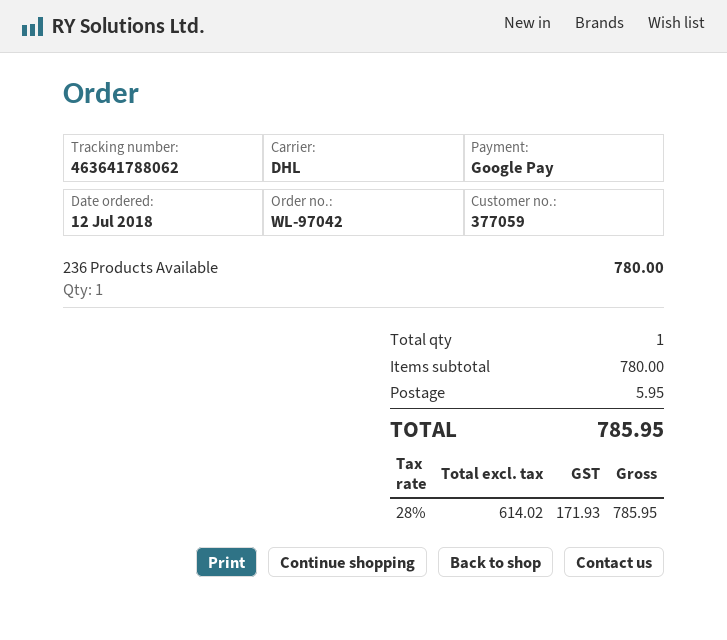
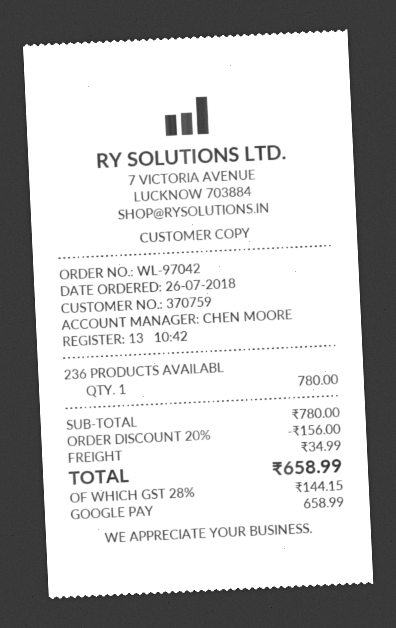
order date: 2018-07-12 -> 2018-07-26
customer number: 377059 -> 370759
discount: none -> 20% = 156.00
shipping: 5.95 -> 34.99
tax: 28% = 171.93 -> 28% = 144.15
total: 785.95 -> 658.99

